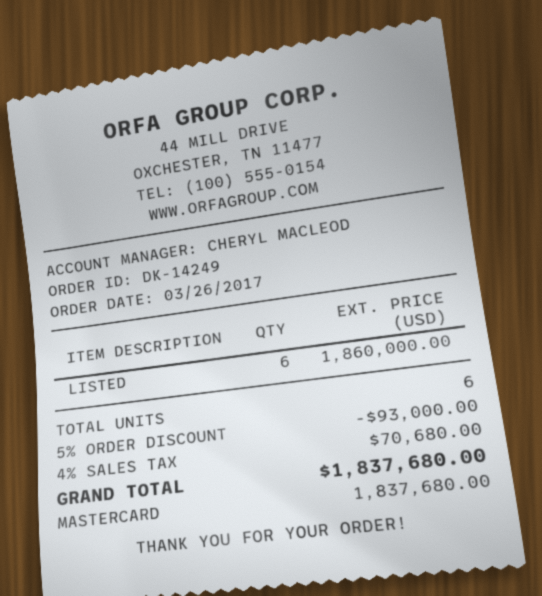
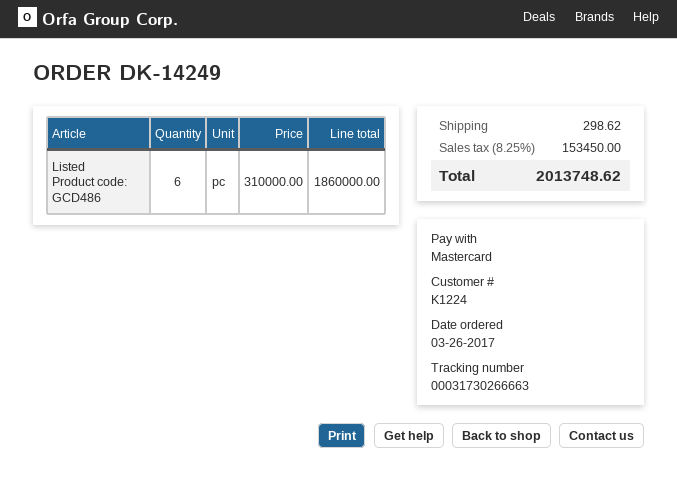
discount: 5% = 93000.00 -> none
shipping: none -> 298.62
tax: 4% = 70680.00 -> 8.25% = 153450.00
total: 1837680.00 -> 2013748.62

